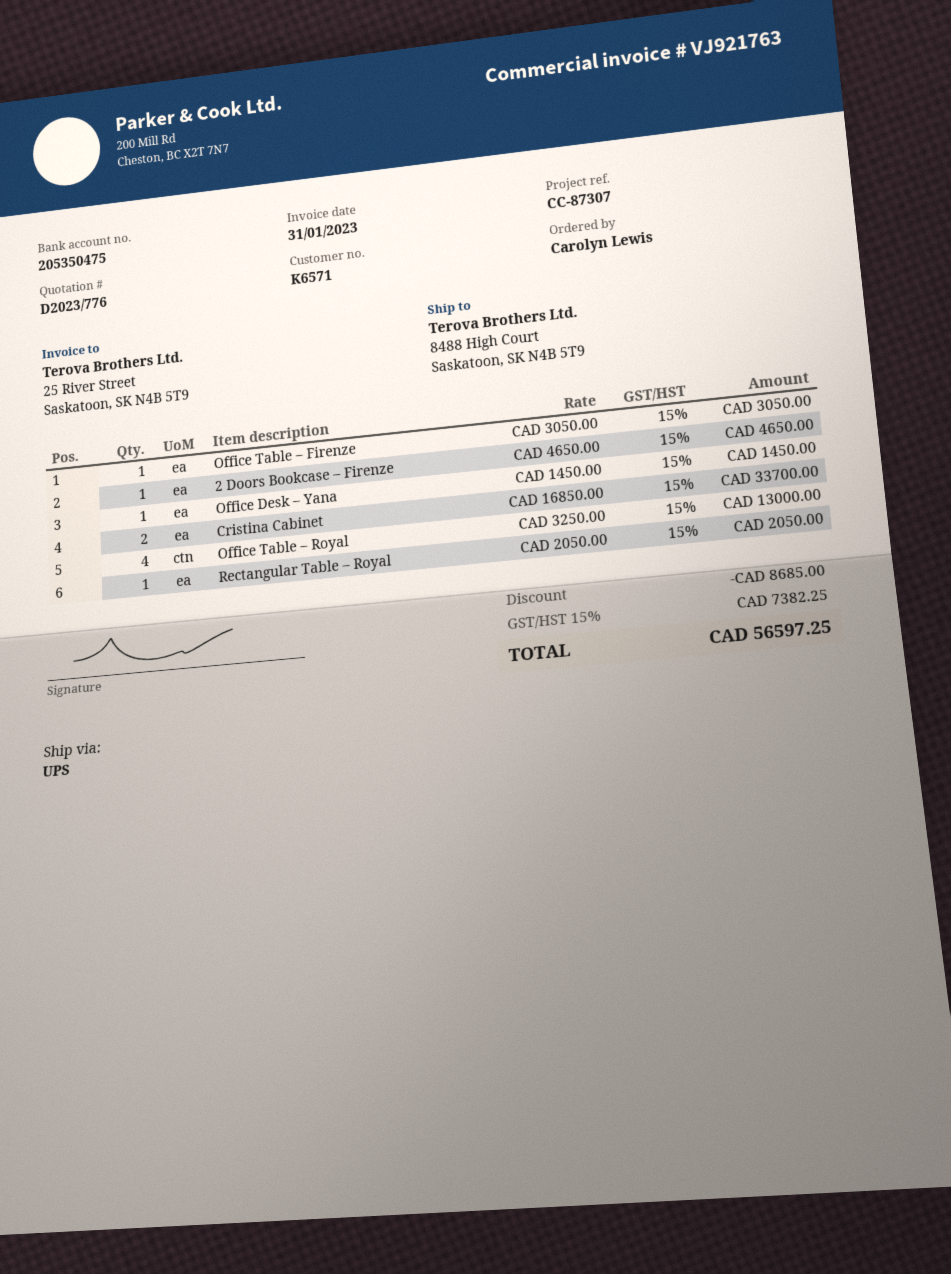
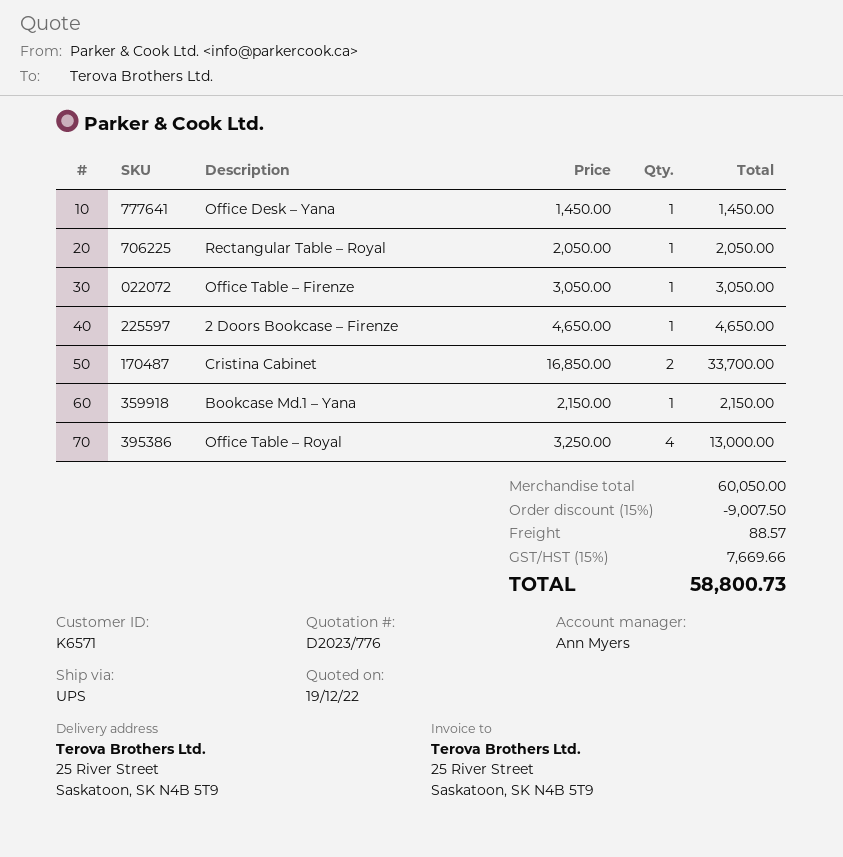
ship to: 8488 High Court, Saskatoon, SK N4B 5T9 -> 25 River Street, Saskatoon, SK N4B 5T9
Bookcase Md.1 – Yana: none -> 1 x 2150.00 = 2150.00
discount: 8685.00 -> 9007.50
shipping: none -> 88.57
tax: 15% = 7382.25 -> 15% = 7669.66
total: 56597.25 -> 58800.73

